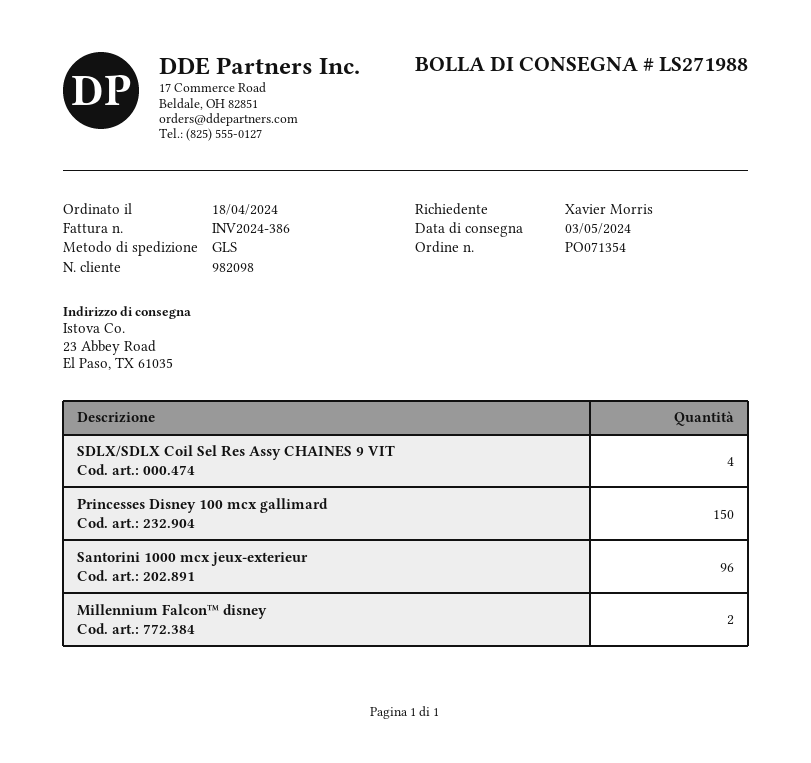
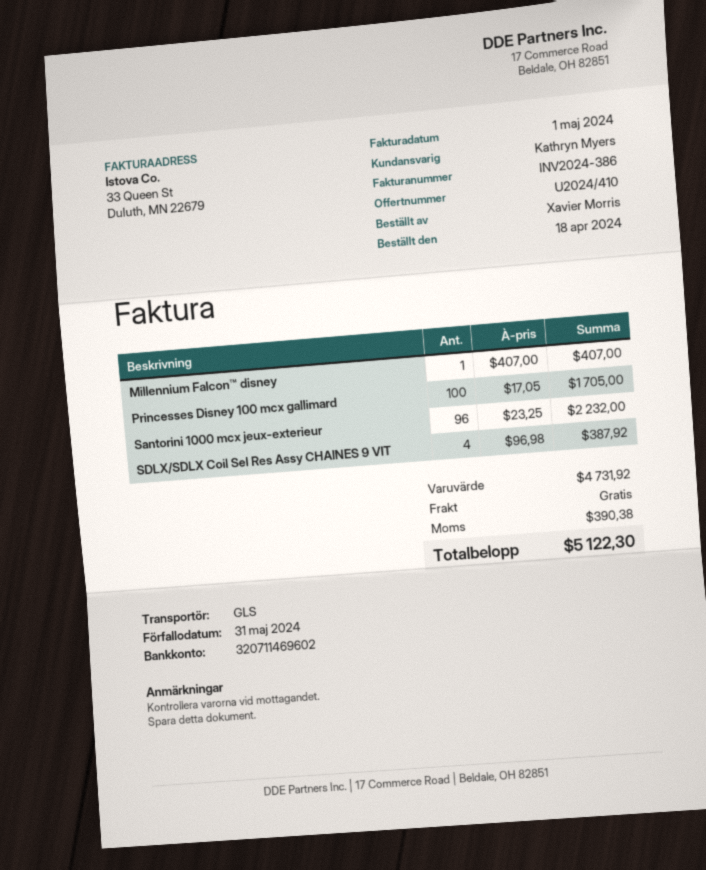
Princesses Disney 100 mcx gallimard: 150 -> 100
Millennium Falcon™ disney: 2 -> 1

